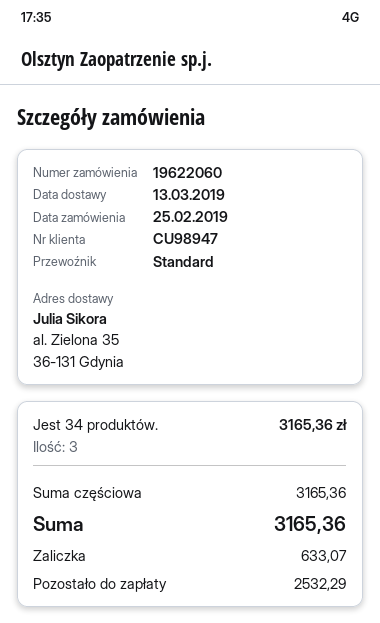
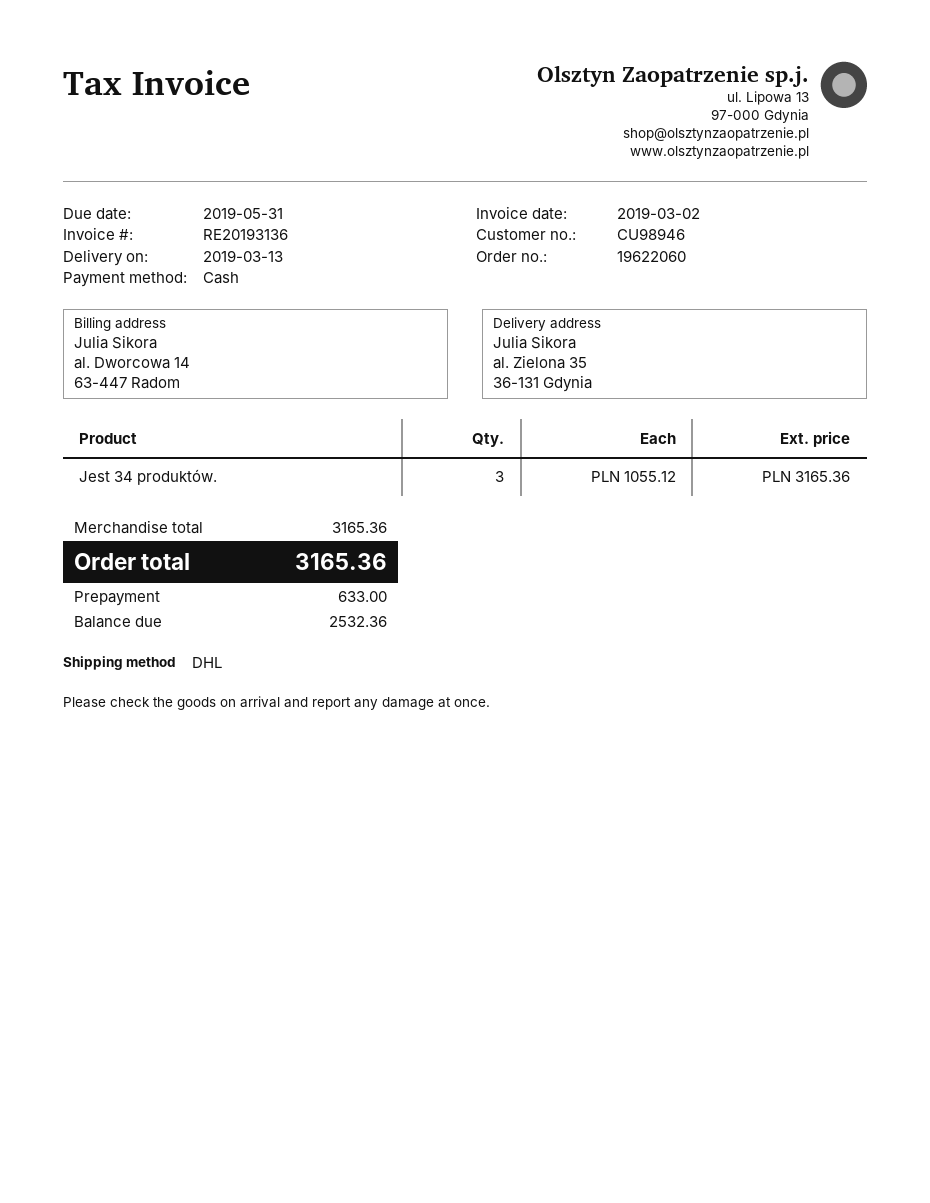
customer number: CU98947 -> CU98946
shipping method: standard -> DHL
deposit: 633.07 -> 633.00
balance: 2532.29 -> 2532.36

